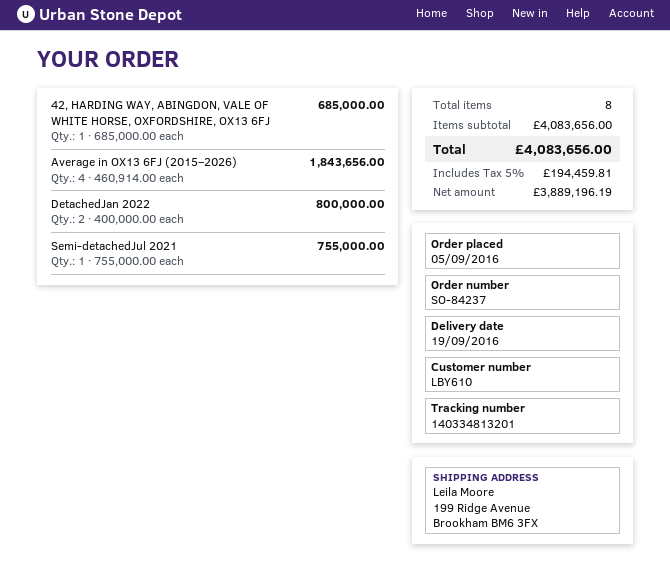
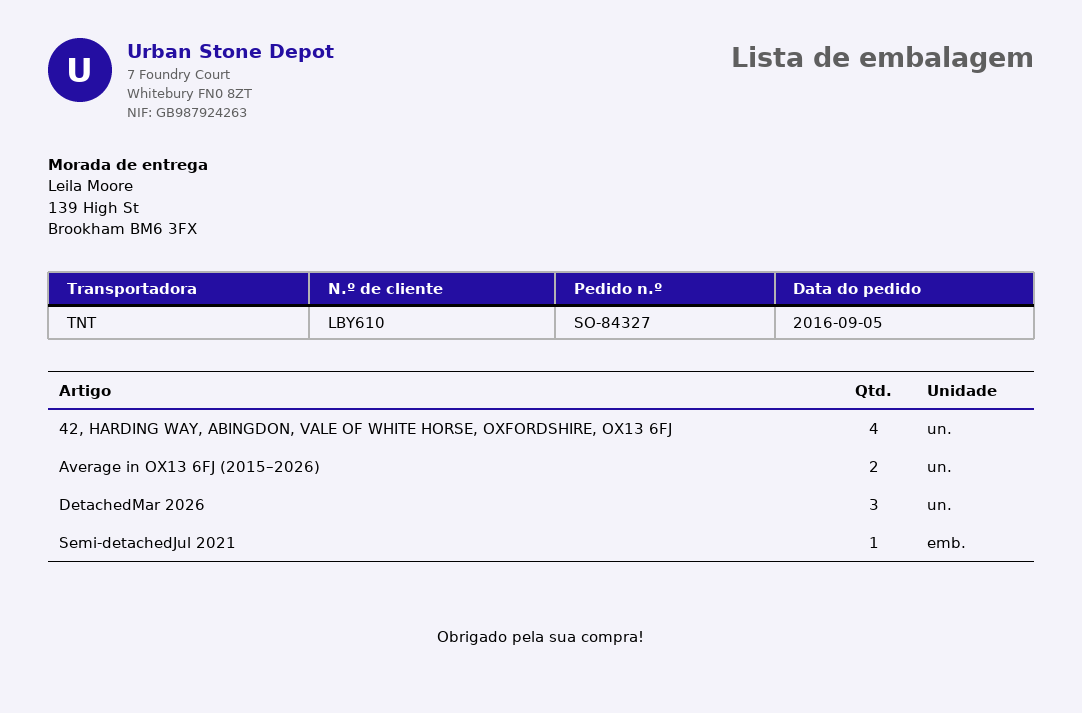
order number: SO-84237 -> SO-84327
ship to: 199 Ridge Avenue, Brookham BM6 3FX -> 139 High St, Brookham BM6 3FX
42, HARDING WAY, ABINGDON, VALE OF WHITE HORSE, OXFORDSHIRE, OX13 6FJ: 1 -> 4
Average in OX13 6FJ (2015–2026): 4 -> 2
DetachedJan 2022: 2 -> none
DetachedMar 2026: none -> 3

